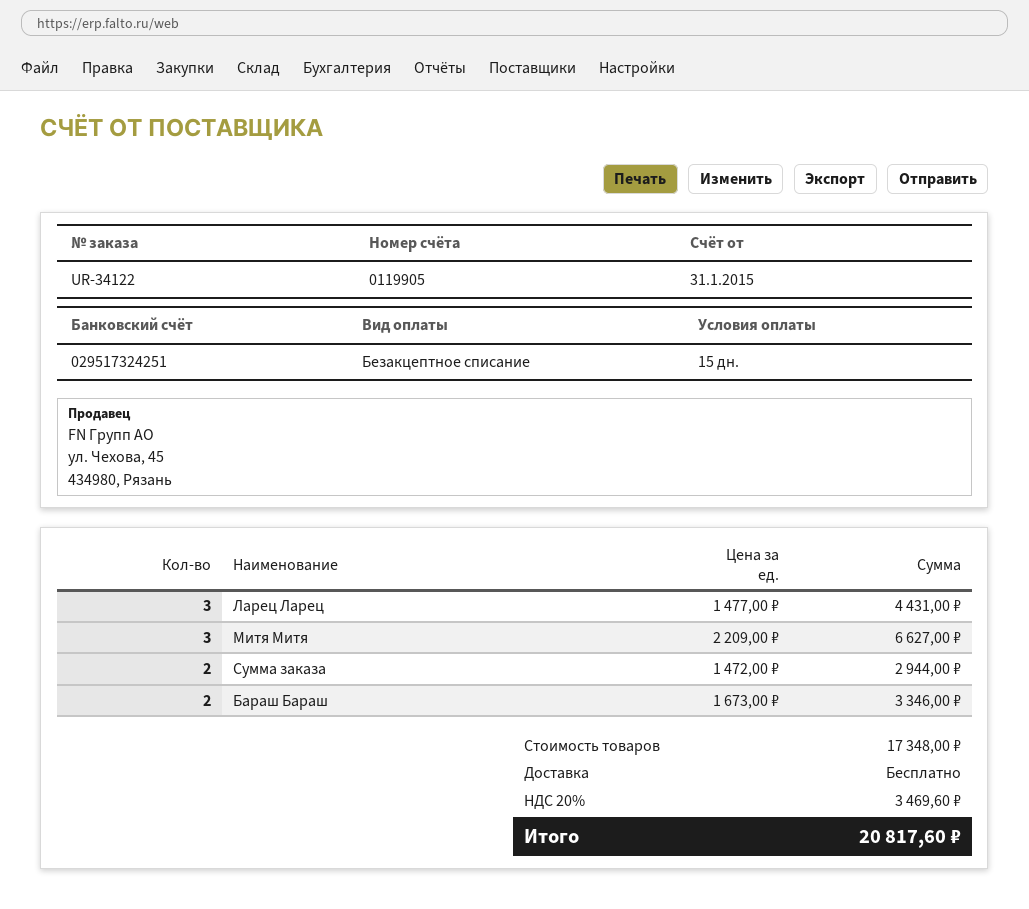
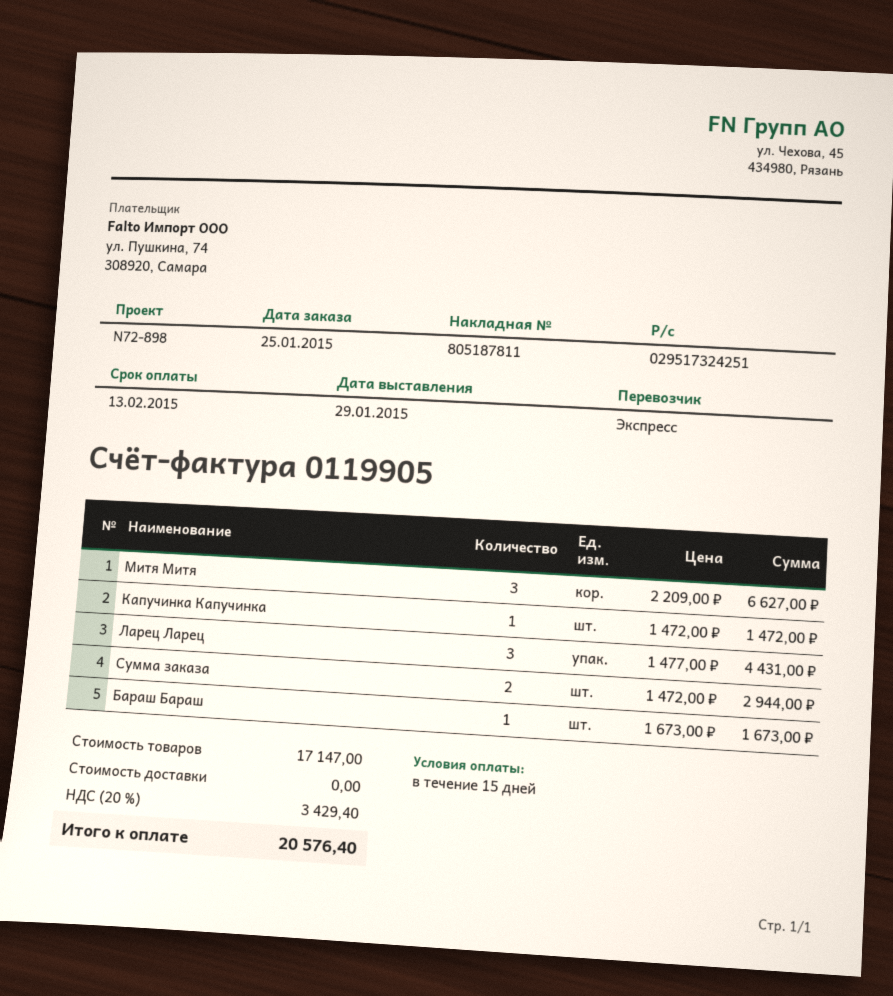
invoice date: 2015-01-31 -> 2015-01-29
Бараш Бараш: 2 x 1673.00 = 3346.00 -> 1 x 1673.00 = 1673.00
Капучинка Капучинка: none -> 1 x 1472.00 = 1472.00
subtotal: 17348.00 -> 17147.00
tax: 20% = 3469.60 -> 20% = 3429.40
total: 20817.60 -> 20576.40

